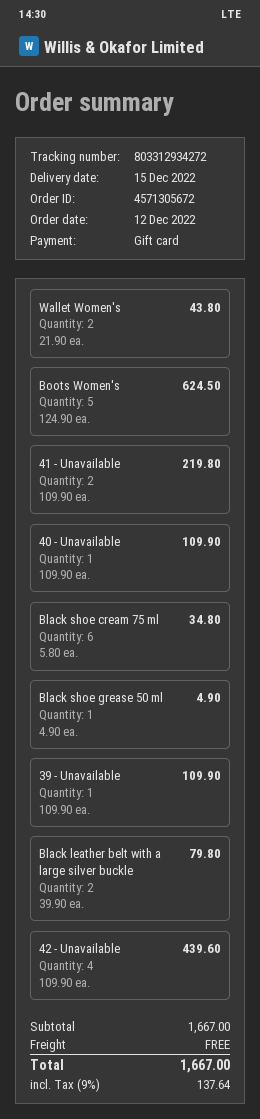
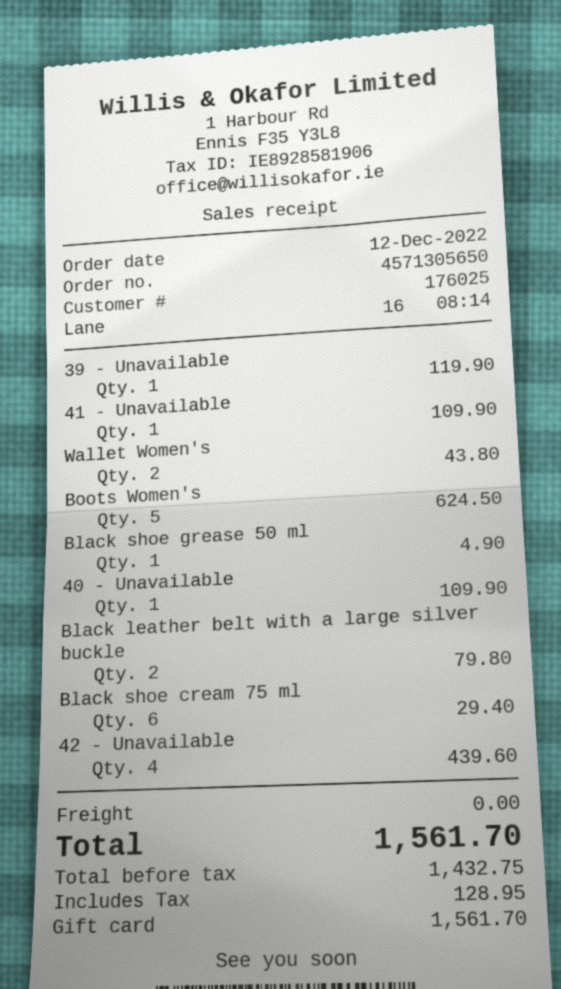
order number: 4571305672 -> 4571305650
41 - Unavailable: 2 for 219.80 -> 1 for 109.90
Black shoe cream 75 ml: 6 for 34.80 -> 6 for 29.40
39 - Unavailable: 1 for 109.90 -> 1 for 119.90
tax: 137.64 -> 128.95
total: 1667.00 -> 1561.70

